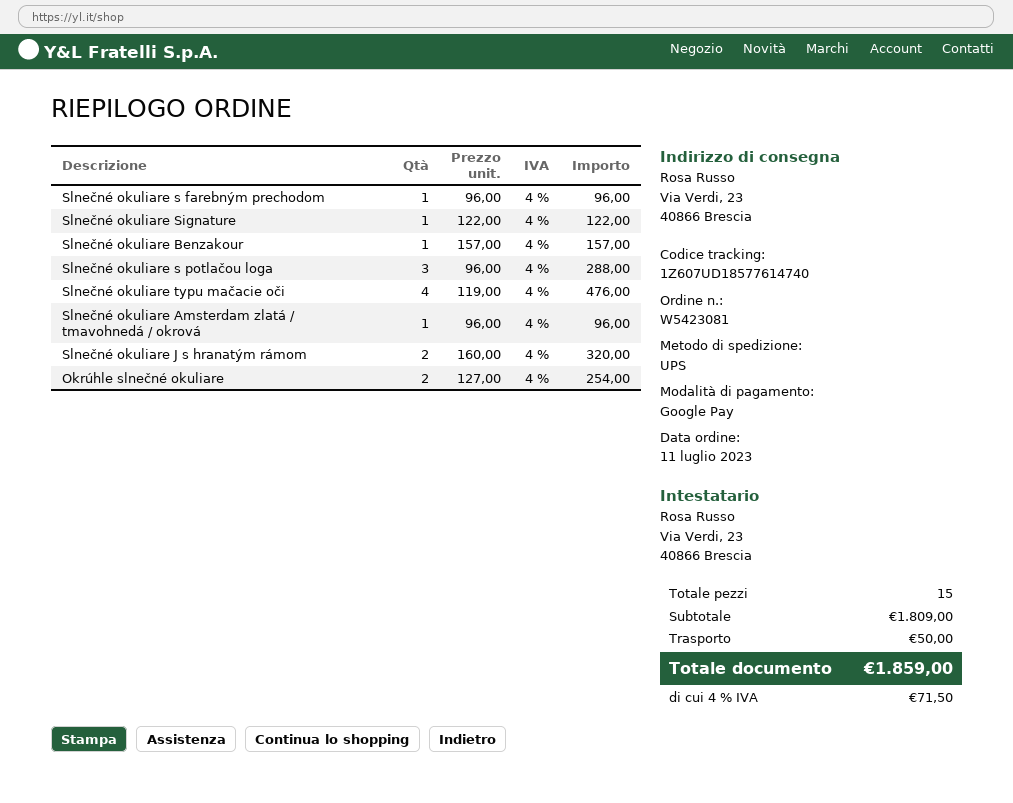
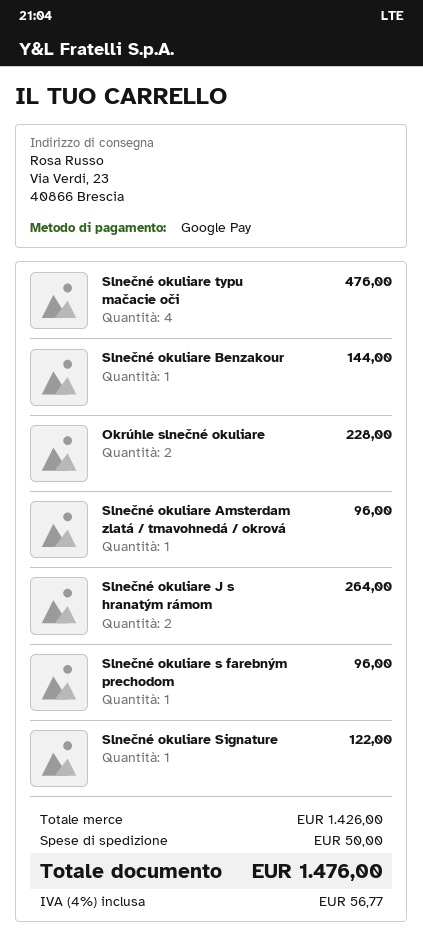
Slnečné okuliare Benzakour: 1 for 157.00 -> 1 for 144.00
Slnečné okuliare s potlačou loga: 3 for 288.00 -> none
Slnečné okuliare J s hranatým rámom: 2 for 320.00 -> 2 for 264.00
Okrúhle slnečné okuliare: 2 for 254.00 -> 2 for 228.00
subtotal: 1809.00 -> 1426.00
tax: 4% = 71.50 -> 4% = 56.77
total: 1859.00 -> 1476.00

